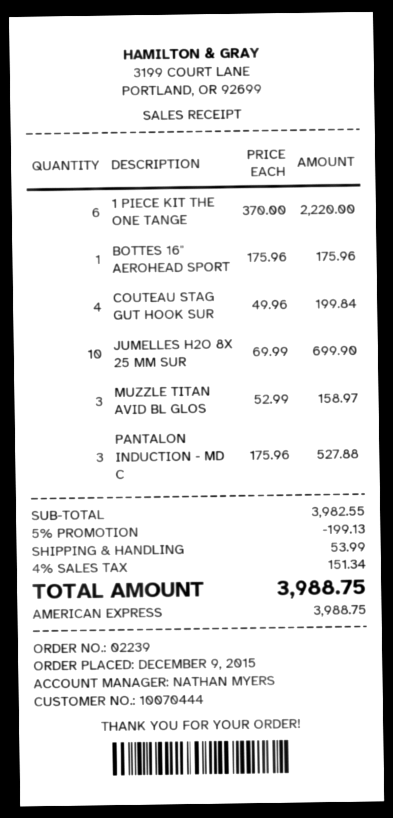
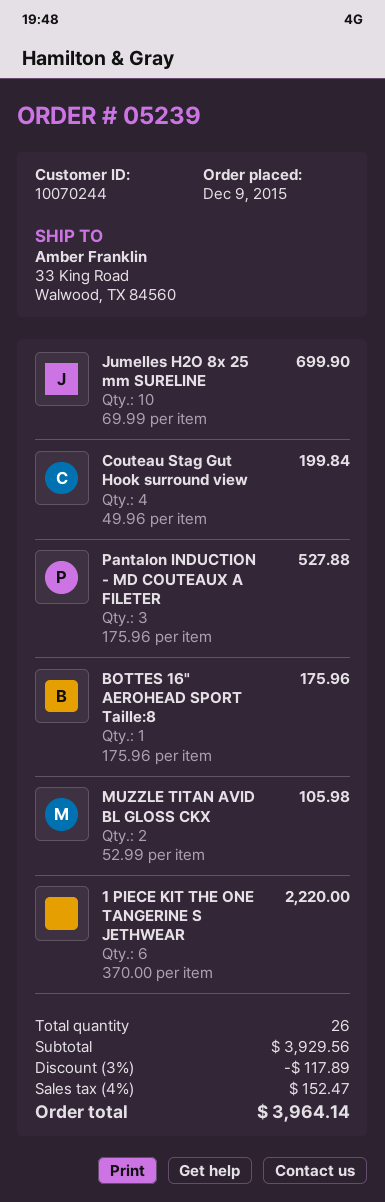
order number: 02239 -> 05239
customer number: 10070444 -> 10070244
MUZZLE TITAN AVID BL GLOS: 3 x 52.99 = 158.97 -> 2 x 52.99 = 105.98
subtotal: 3982.55 -> 3929.56
discount: 5% = 199.13 -> 3% = 117.89
shipping: 53.99 -> none
tax: 4% = 151.34 -> 4% = 152.47
total: 3988.75 -> 3964.14

